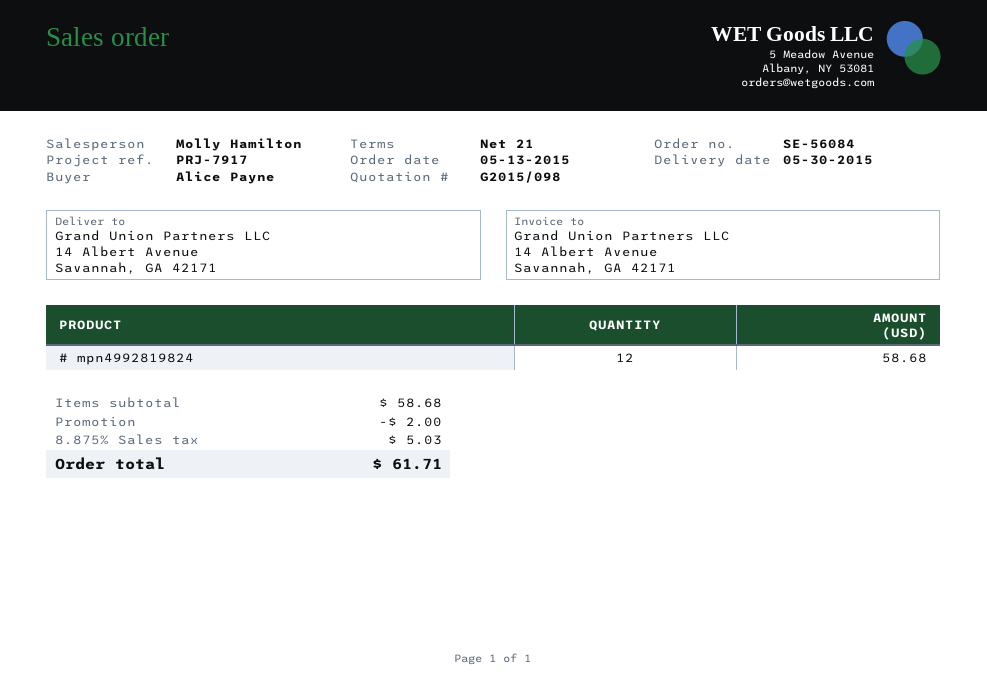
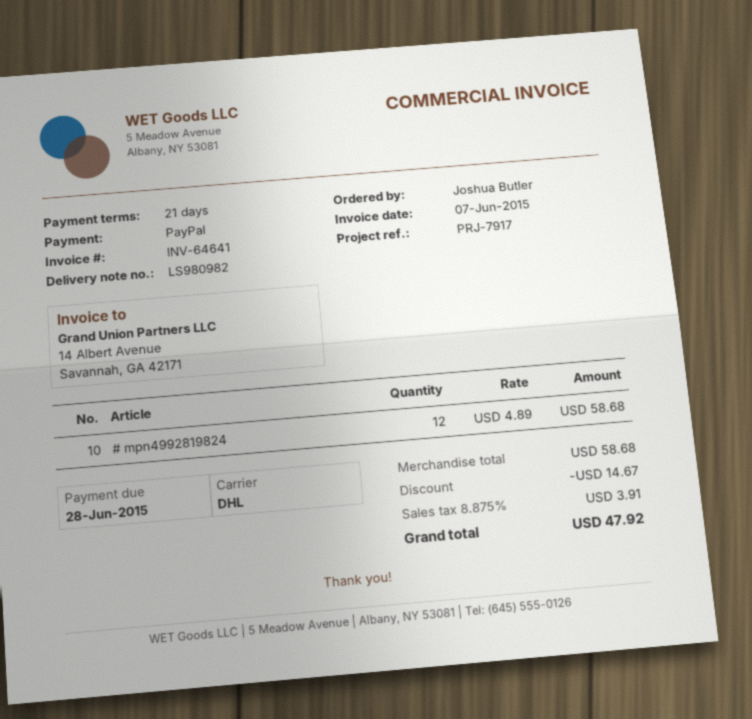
ordered by: Alice Payne -> Joshua Butler
discount: 2.00 -> 14.67
tax: 8.875% = 5.03 -> 8.875% = 3.91
total: 61.71 -> 47.92

